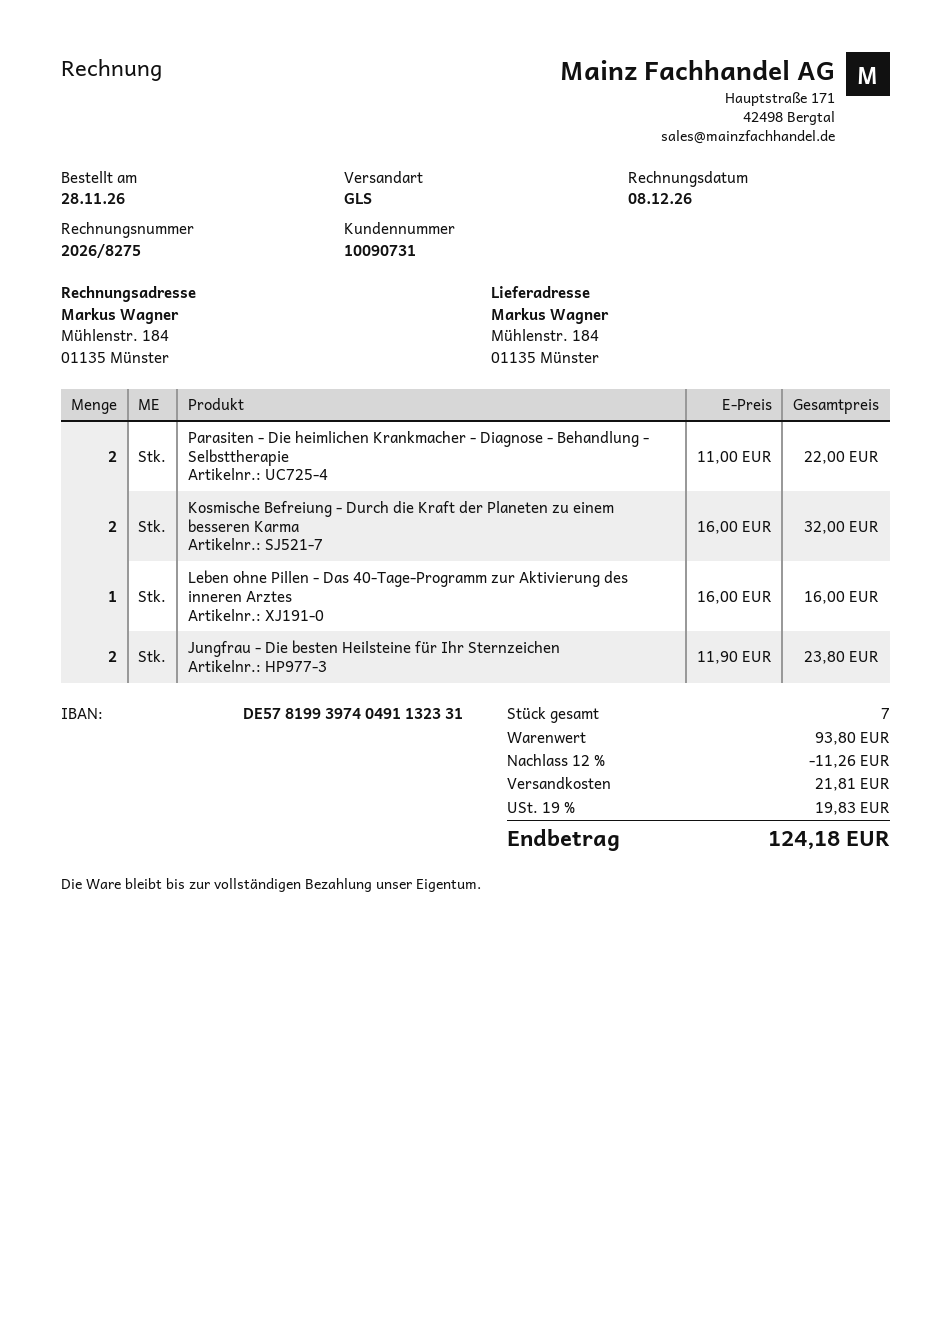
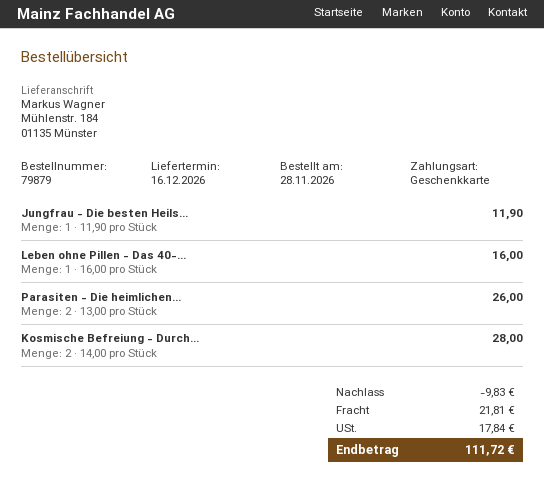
Parasiten - Die heimlichen Krankmacher - Diagnose - Behandlung - Selbsttherapie: 2 x 11.00 = 22.00 -> 2 x 13.00 = 26.00
Kosmische Befreiung - Durch die Kraft der Planeten zu einem besseren Karma: 2 x 16.00 = 32.00 -> 2 x 14.00 = 28.00
Jungfrau - Die besten Heilsteine für Ihr Sternzeichen: 2 x 11.90 = 23.80 -> 1 x 11.90 = 11.90
discount: 11.26 -> 9.83
tax: 19.83 -> 17.84
total: 124.18 -> 111.72

